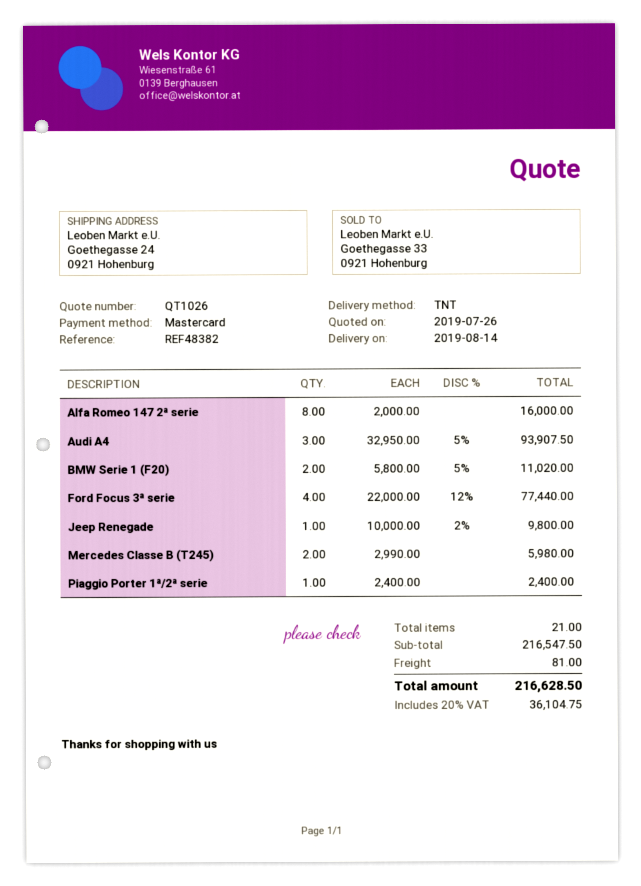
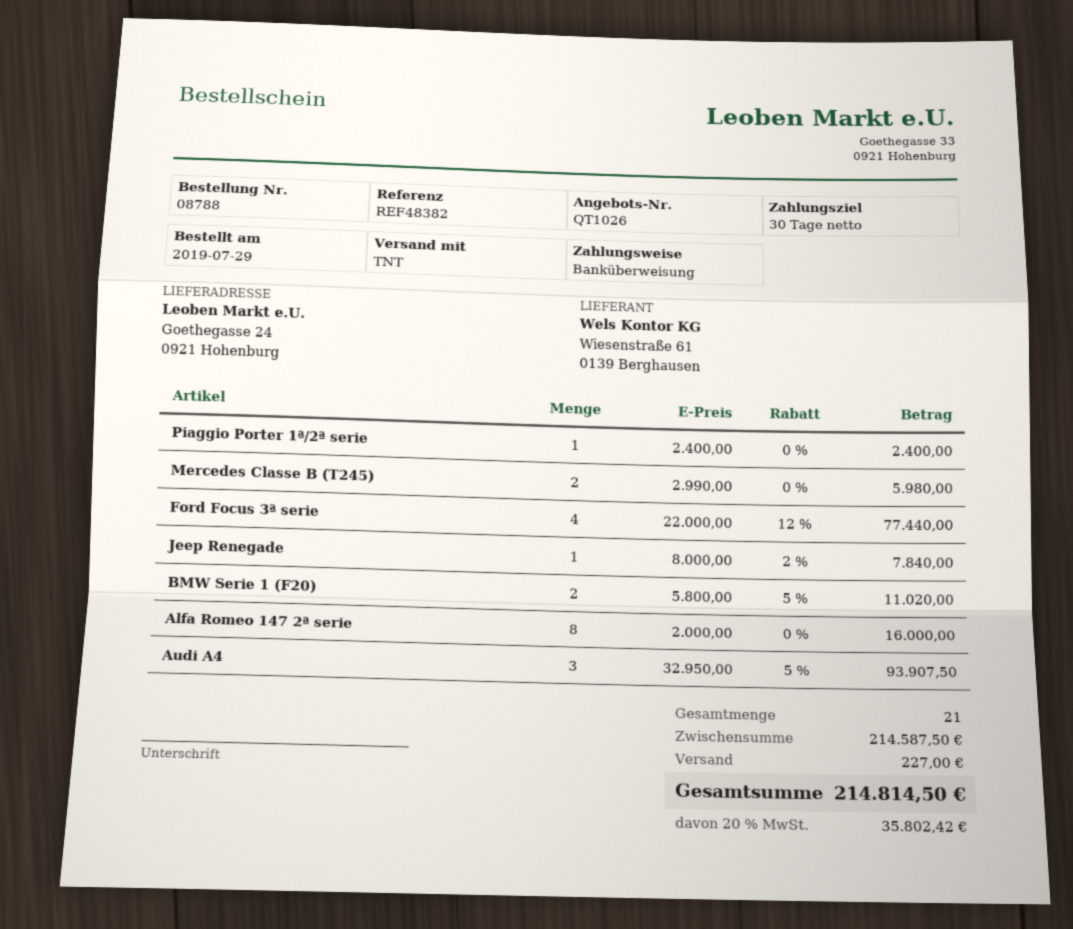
payment method: Mastercard -> bank transfer
Jeep Renegade: 1 x 10000.00 - 2% = 9800.00 -> 1 x 8000.00 - 2% = 7840.00
subtotal: 216547.50 -> 214587.50
shipping: 81.00 -> 227.00
tax: 20% = 36104.75 -> 20% = 35802.42
total: 216628.50 -> 214814.50

